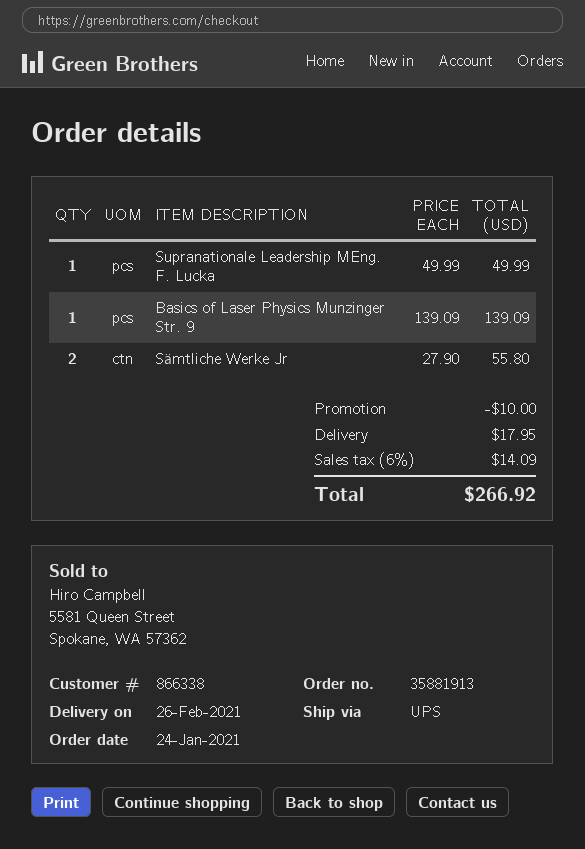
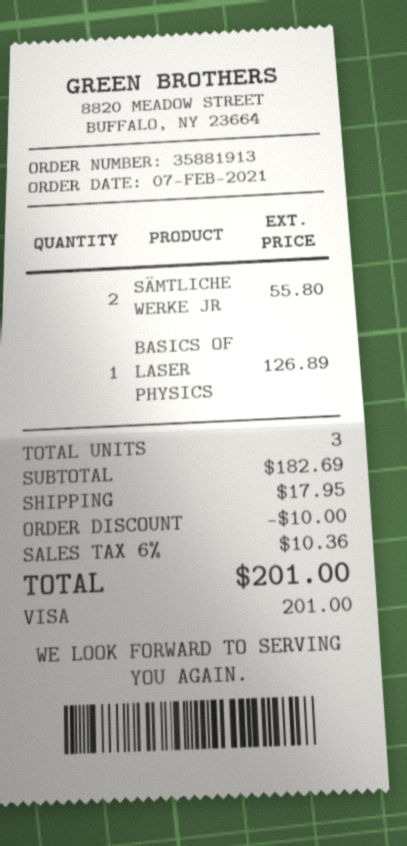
order date: 2021-01-24 -> 2021-02-07
Supranationale Leadership MEng. F. Lucka: 1 for 49.99 -> none
Basics of Laser Physics Munzinger Str. 9: 1 for 139.09 -> 1 for 126.89
tax: 6% = 14.09 -> 6% = 10.36
total: 266.92 -> 201.00

